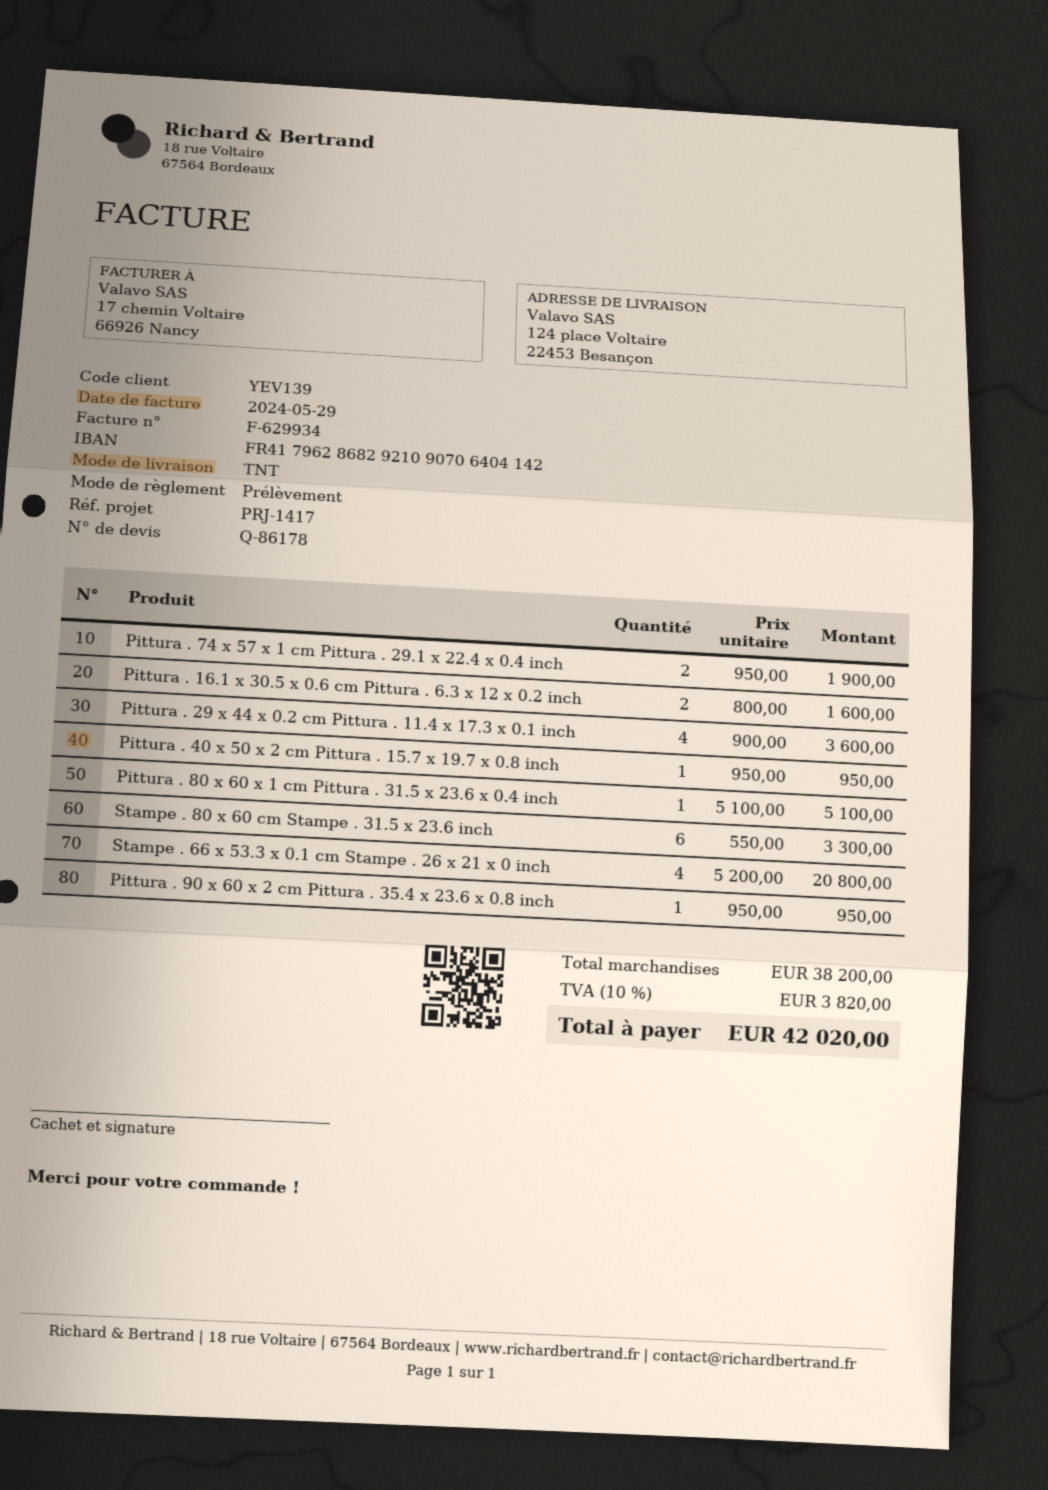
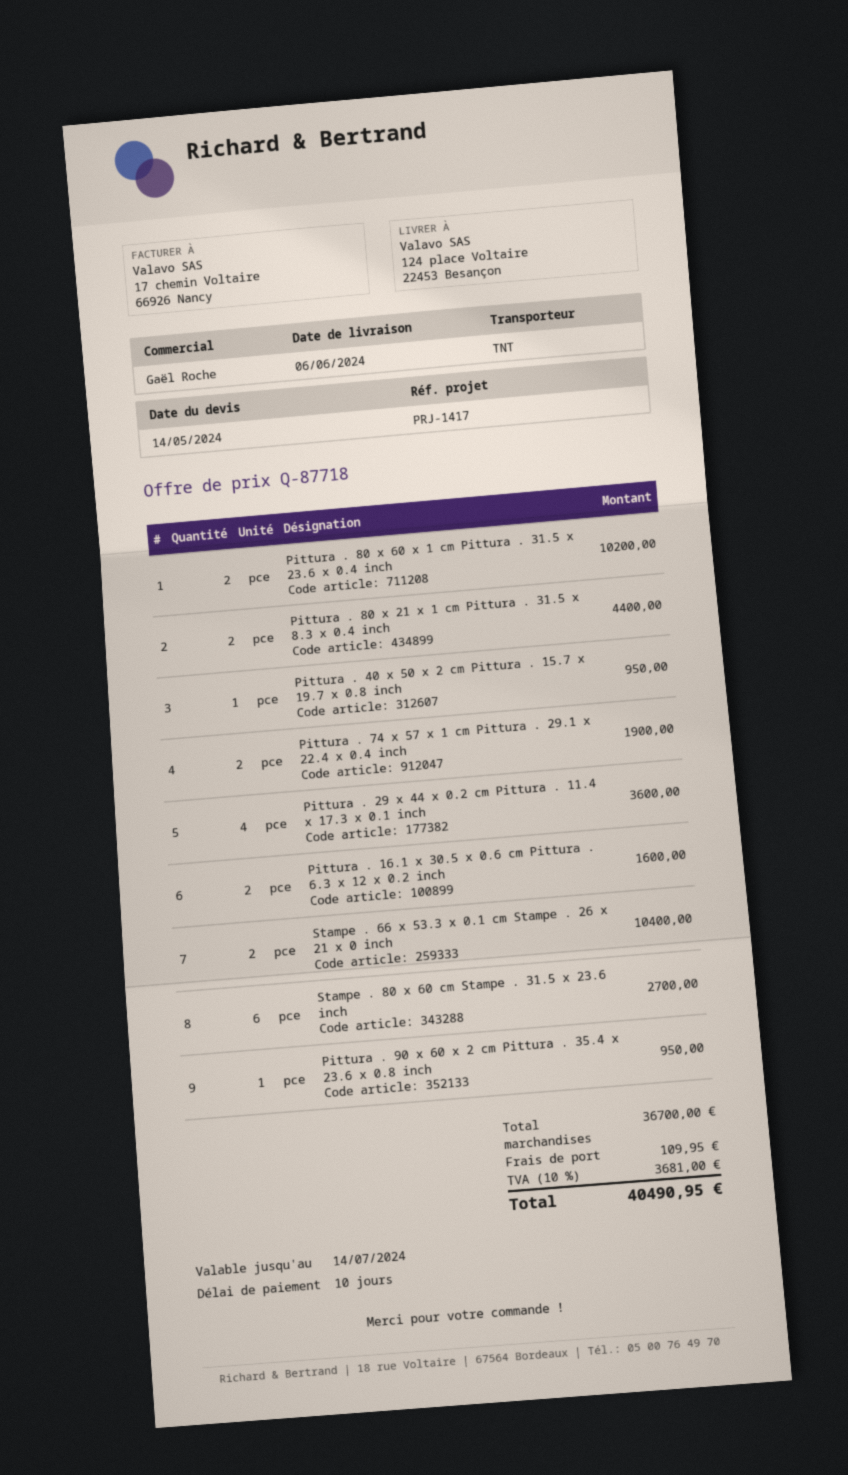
quote number: Q-86178 -> Q-87718
Pittura . 80 x 60 x 1 cm Pittura . 31.5 x 23.6 x 0.4 inch: 1 for 5100.00 -> 2 for 10200.00
Stampe . 80 x 60 cm Stampe . 31.5 x 23.6 inch: 6 for 3300.00 -> 6 for 2700.00
Stampe . 66 x 53.3 x 0.1 cm Stampe . 26 x 21 x 0 inch: 4 for 20800.00 -> 2 for 10400.00
Pittura . 80 x 21 x 1 cm Pittura . 31.5 x 8.3 x 0.4 inch: none -> 2 for 4400.00
subtotal: 38200.00 -> 36700.00
shipping: none -> 109.95
tax: 10% = 3820.00 -> 10% = 3681.00
total: 42020.00 -> 40490.95

